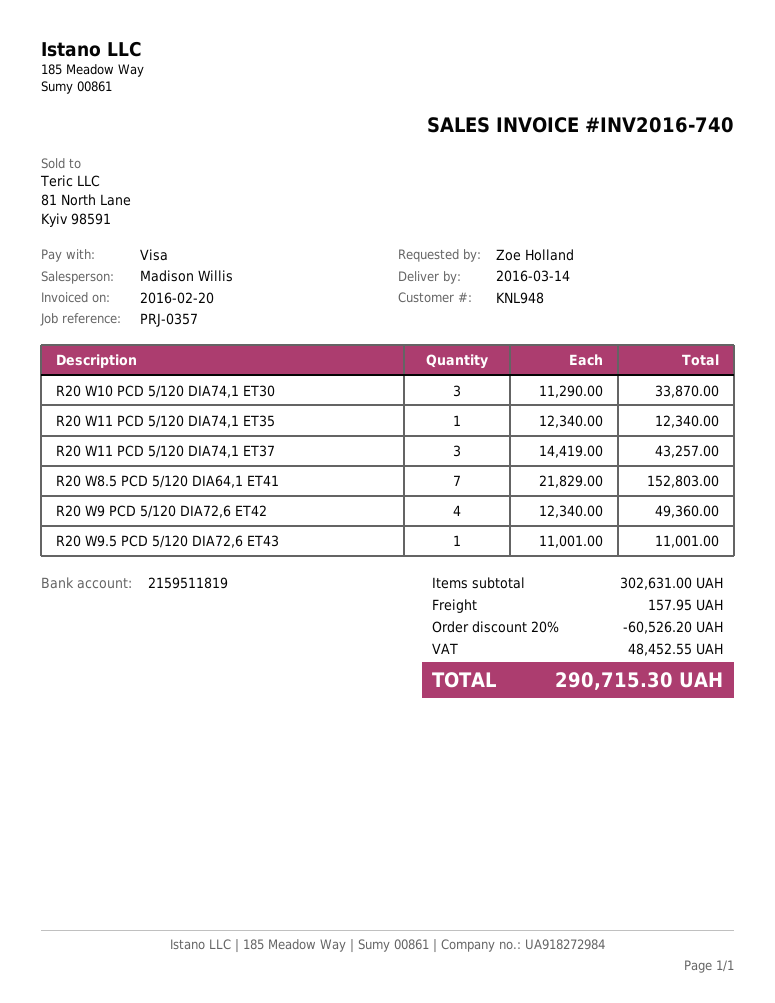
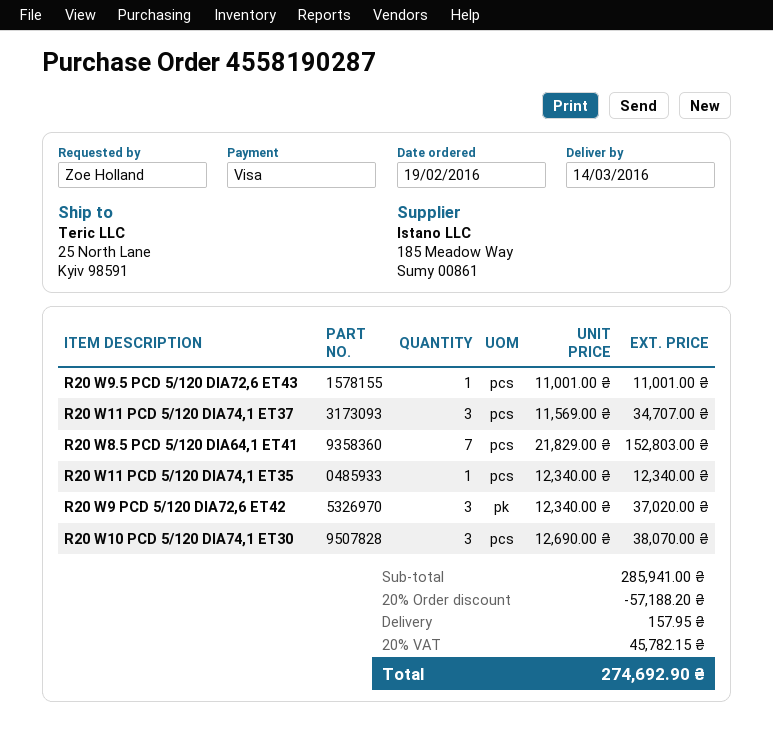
R20 W10 PCD 5/120 DIA74,1 ET30: 3 x 11290.00 = 33870.00 -> 3 x 12690.00 = 38070.00
R20 W11 PCD 5/120 DIA74,1 ET37: 3 x 14419.00 = 43257.00 -> 3 x 11569.00 = 34707.00
R20 W9 PCD 5/120 DIA72,6 ET42: 4 x 12340.00 = 49360.00 -> 3 x 12340.00 = 37020.00
subtotal: 302631.00 -> 285941.00
discount: 20% = 60526.20 -> 20% = 57188.20
tax: 48452.55 -> 45782.15
total: 290715.30 -> 274692.90

